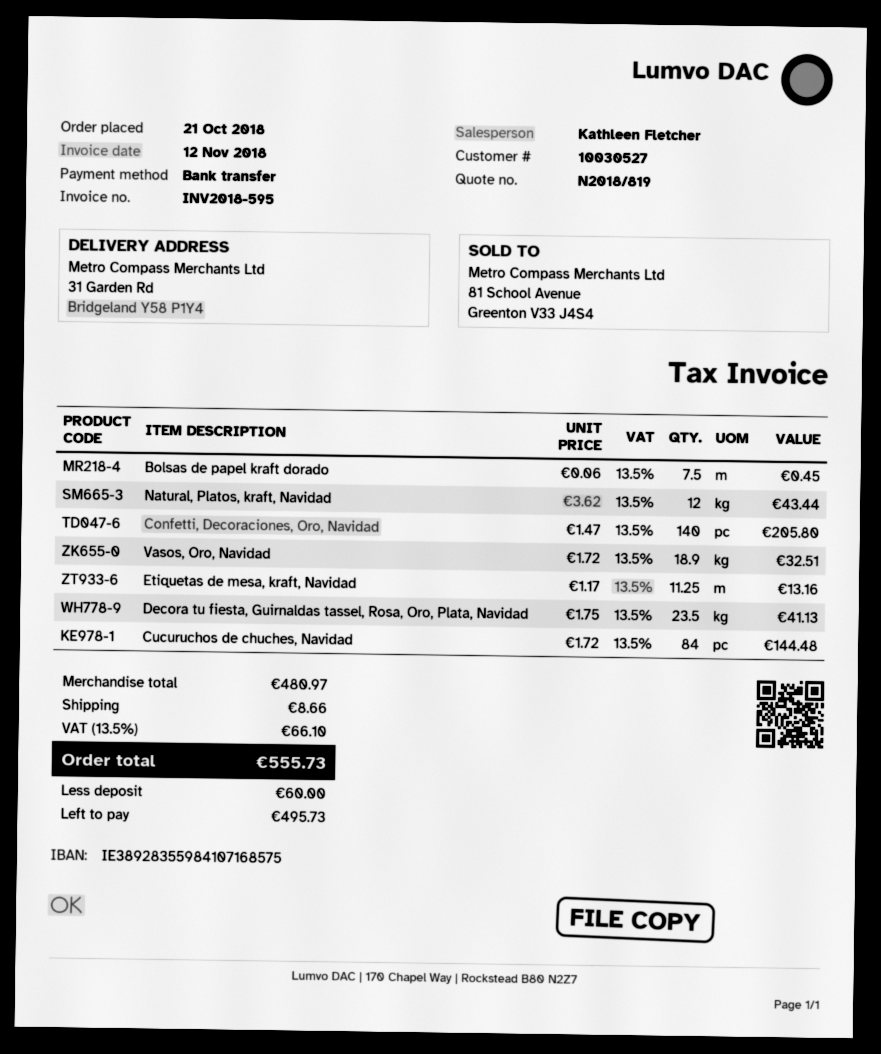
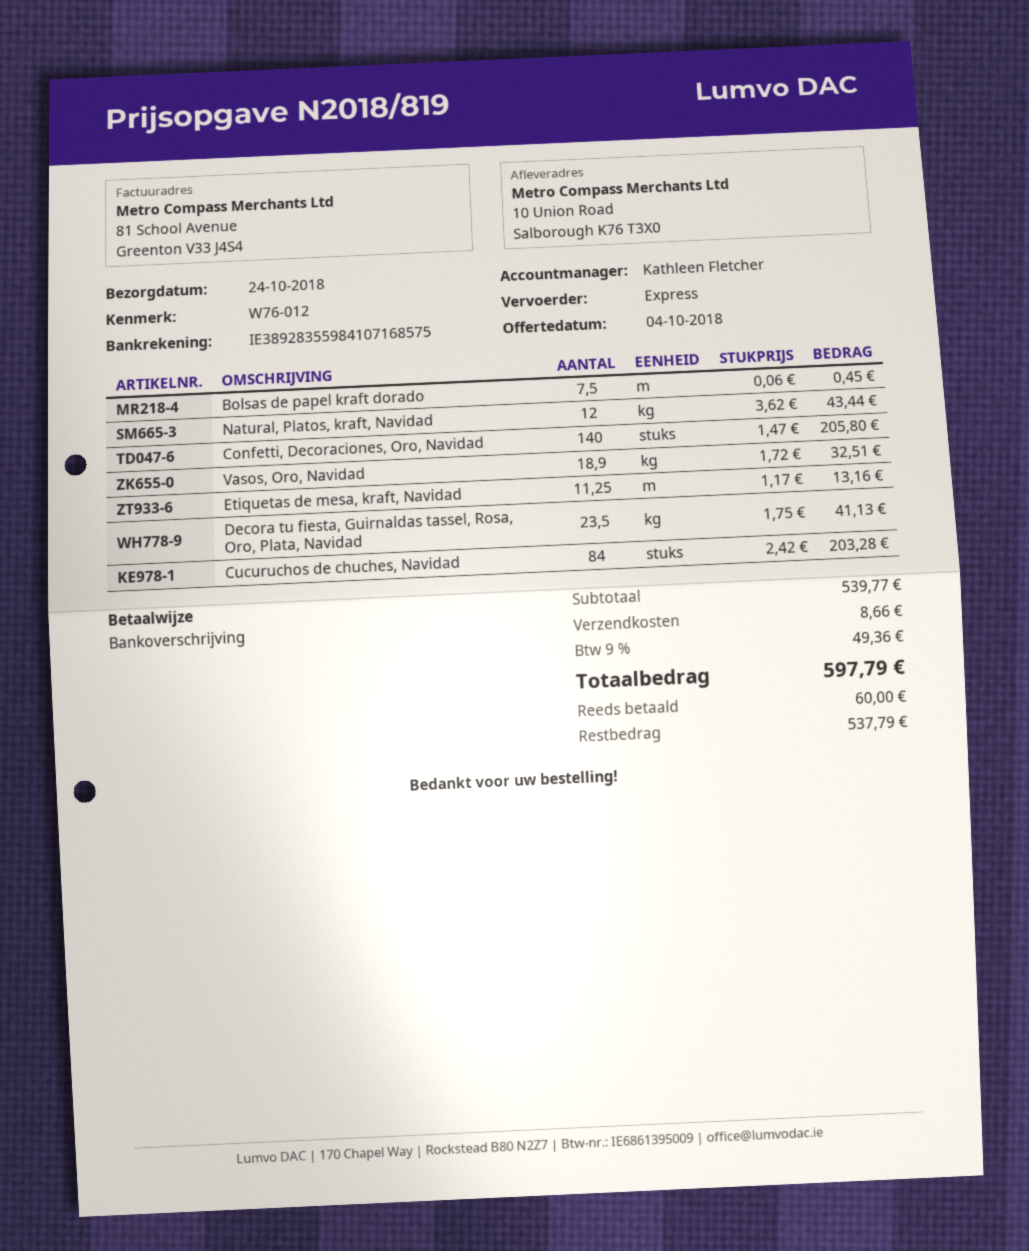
ship to: 31 Garden Rd, Bridgeland Y58 P1Y4 -> 10 Union Road, Salborough K76 T3X0
Cucuruchos de chuches, Navidad: 84 x 1.72 = 144.48 -> 84 x 2.42 = 203.28
subtotal: 480.97 -> 539.77
tax: 13.5% = 66.10 -> 9% = 49.36
total: 555.73 -> 597.79
balance: 495.73 -> 537.79

